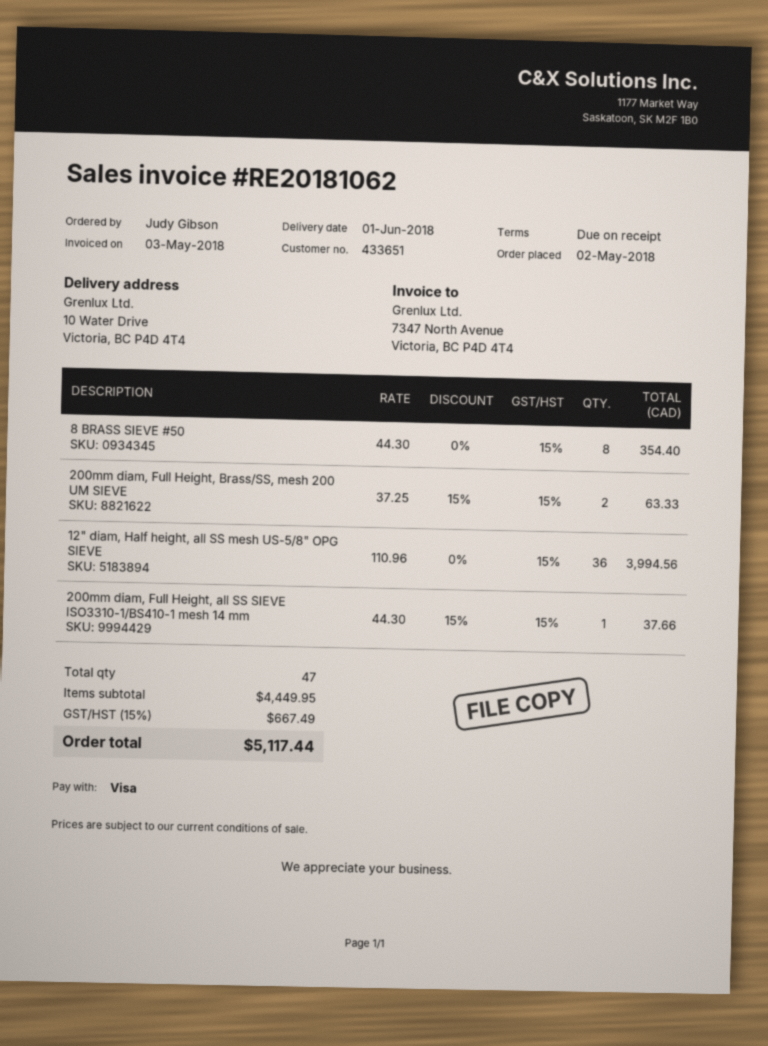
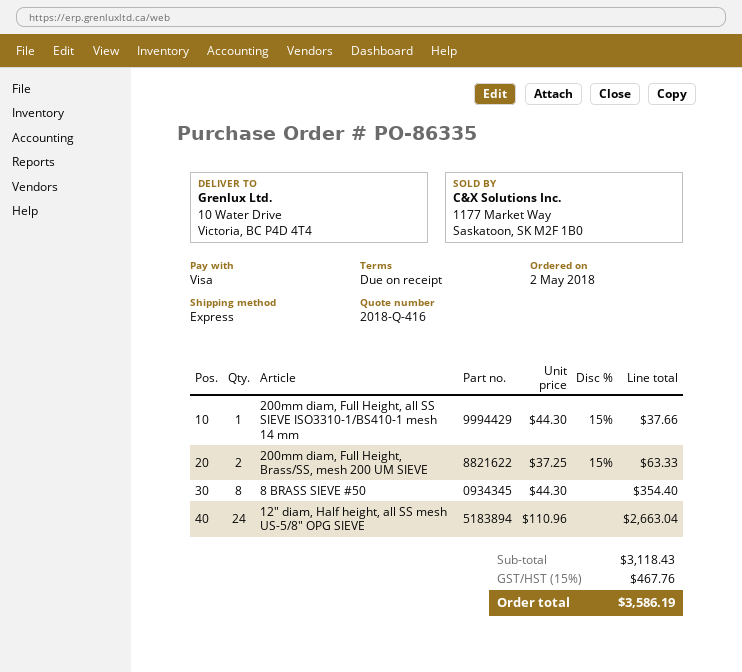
12" diam, Half height, all SS mesh US-5/8" OPG SIEVE: 36 x 110.96 = 3994.56 -> 24 x 110.96 = 2663.04
subtotal: 4449.95 -> 3118.43
tax: 15% = 667.49 -> 15% = 467.76
total: 5117.44 -> 3586.19

